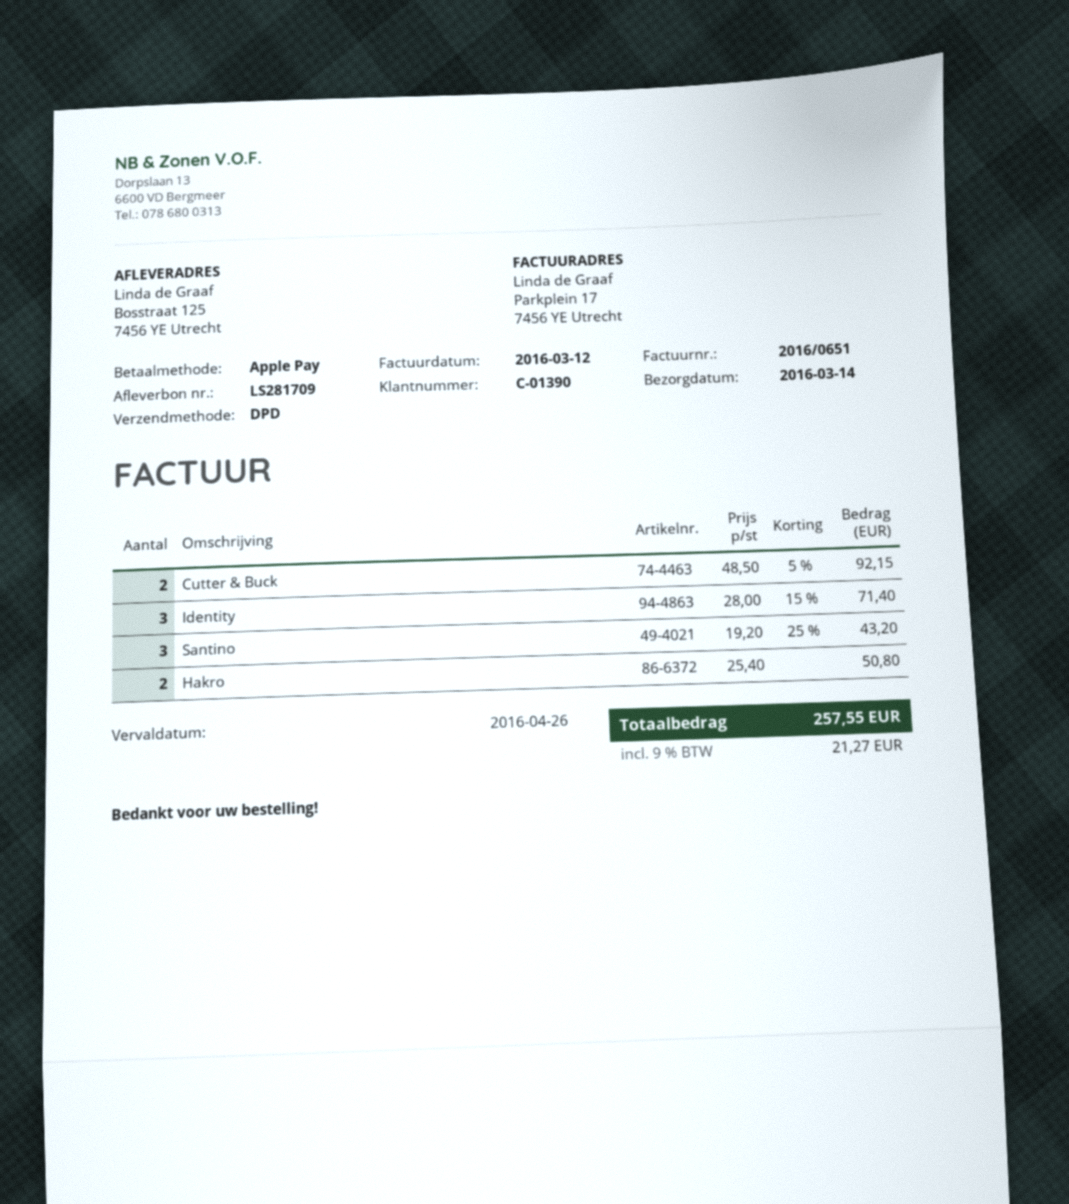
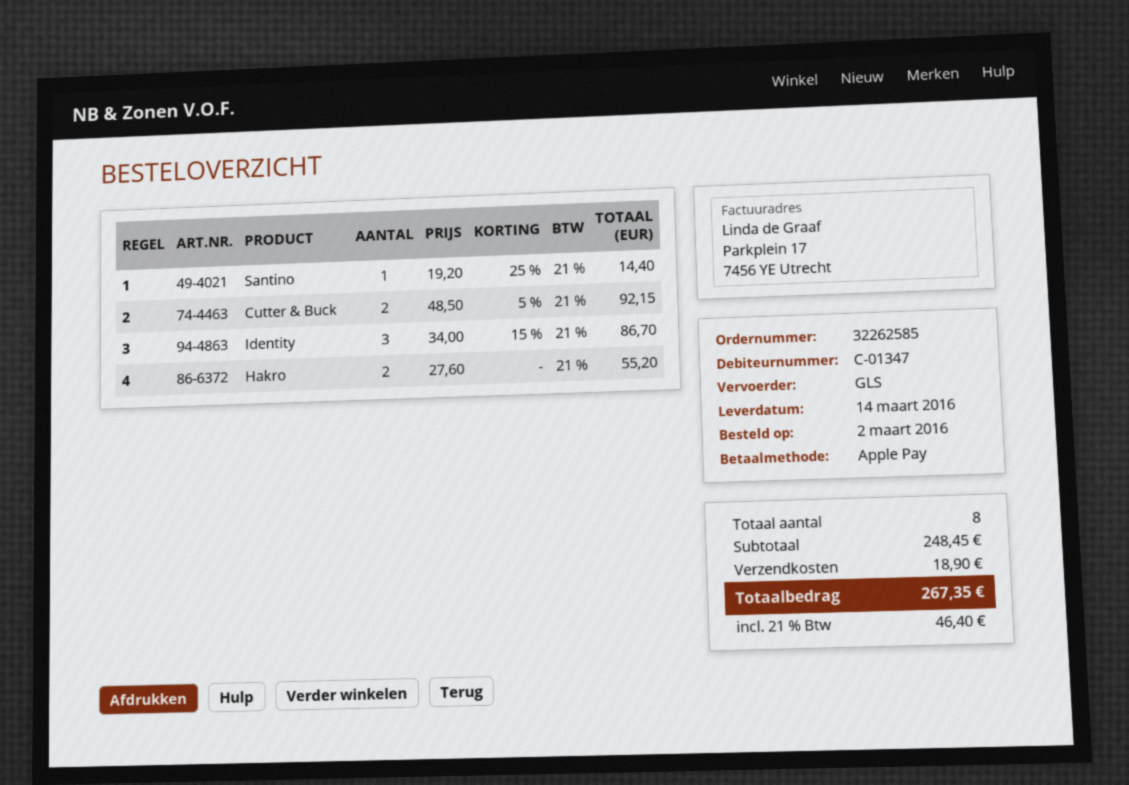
customer number: C-01390 -> C-01347
shipping method: DPD -> GLS
Identity: 3 x 28.00 - 15% = 71.40 -> 3 x 34.00 - 15% = 86.70
Santino: 3 x 19.20 - 25% = 43.20 -> 1 x 19.20 - 25% = 14.40
Hakro: 2 x 25.40 = 50.80 -> 2 x 27.60 = 55.20
shipping: none -> 18.90
tax: 9% = 21.27 -> 21% = 46.40
total: 257.55 -> 267.35

